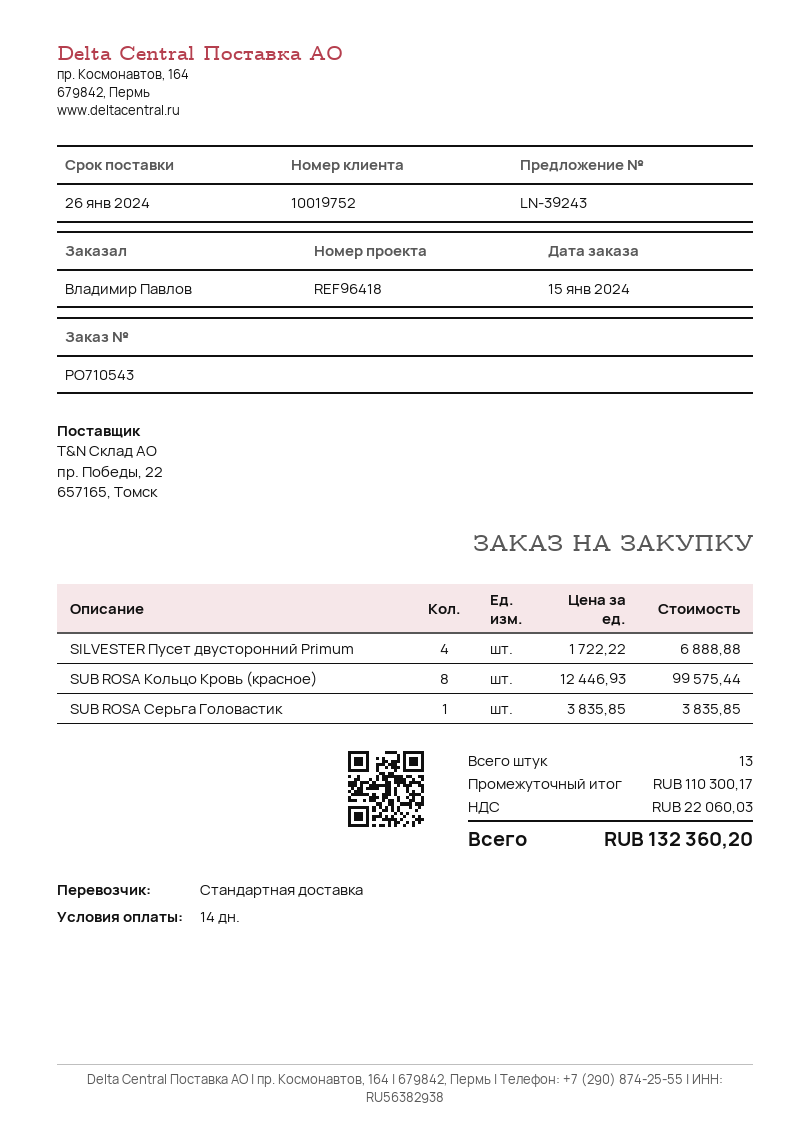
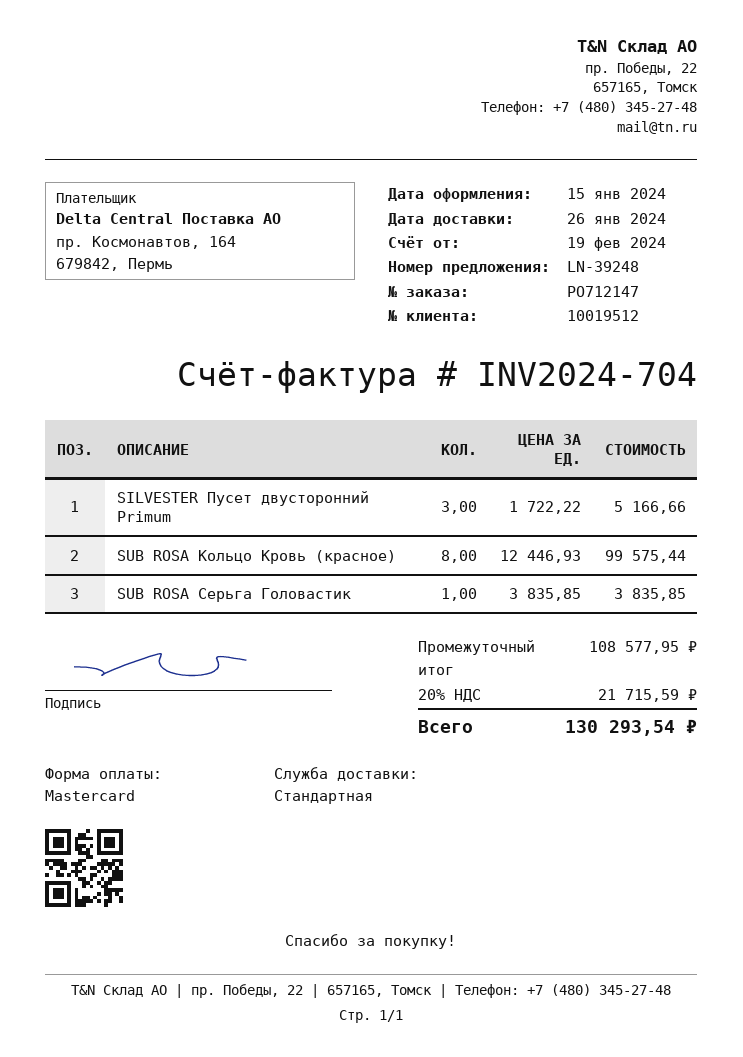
quote number: LN-39243 -> LN-39248
order number: PO710543 -> PO712147
customer number: 10019752 -> 10019512
SILVESTER Пусет двусторонний Primum: 4 x 1722.22 = 6888.88 -> 3 x 1722.22 = 5166.66
subtotal: 110300.17 -> 108577.95
tax: 22060.03 -> 21715.59
total: 132360.20 -> 130293.54

